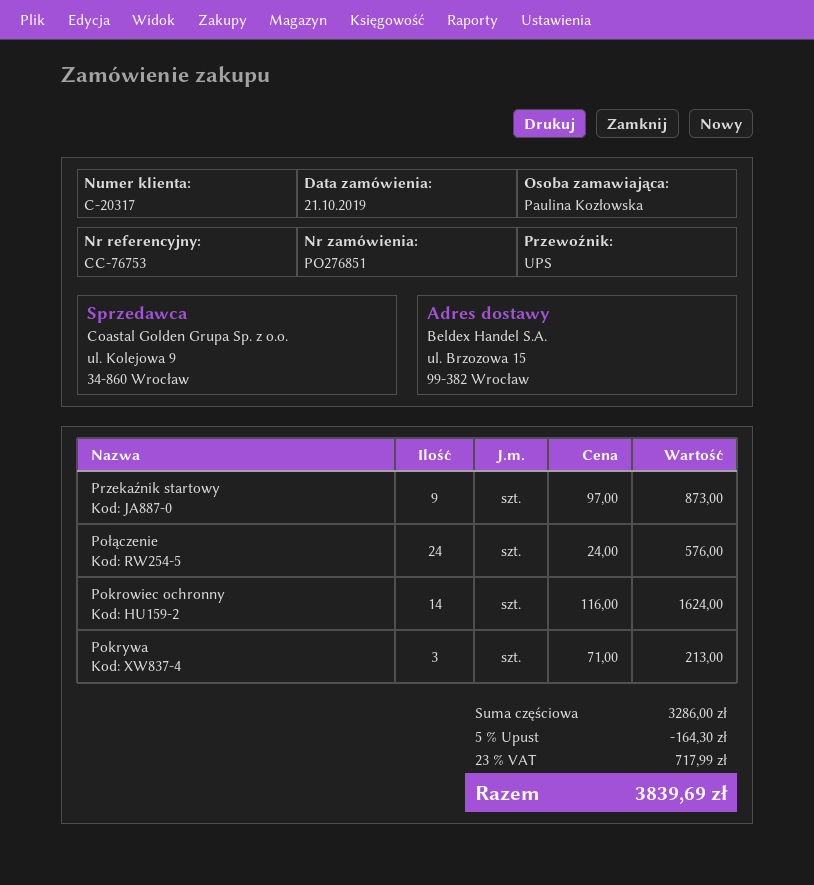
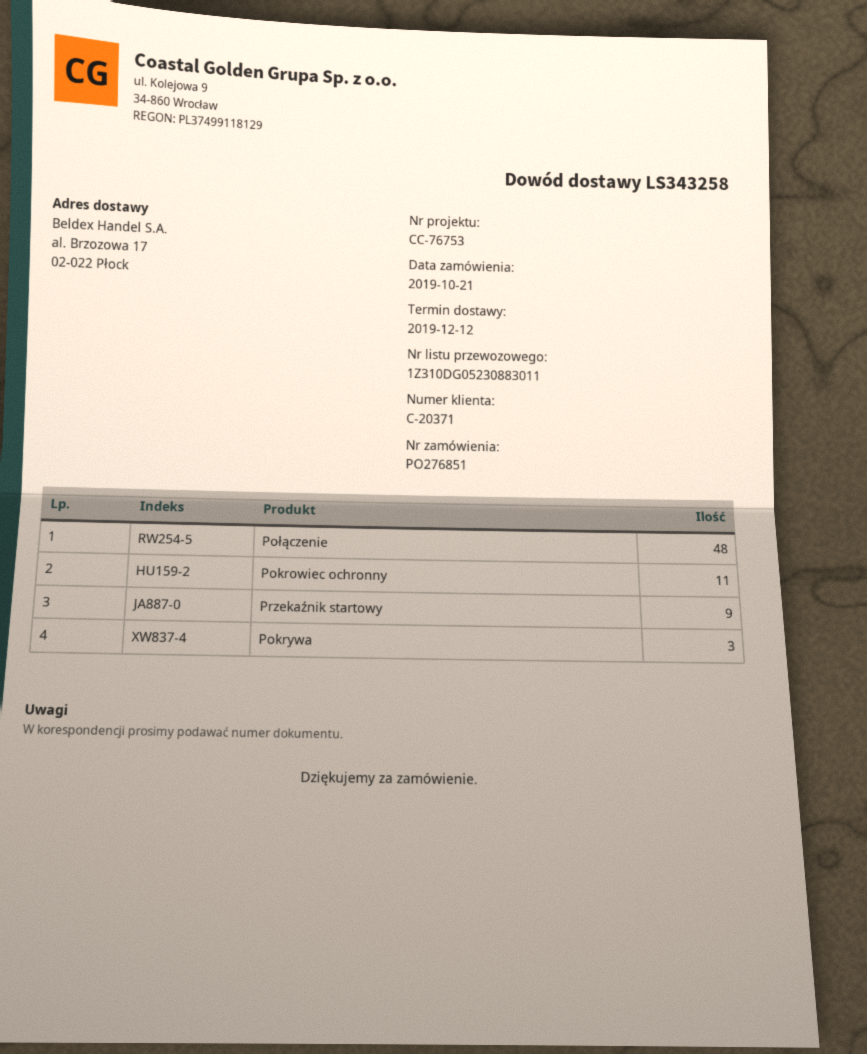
customer number: C-20317 -> C-20371
ship to: ul. Brzozowa 15, 99-382 Wrocław -> al. Brzozowa 17, 02-022 Płock
Połączenie: 24 -> 48
Pokrowiec ochronny: 14 -> 11

